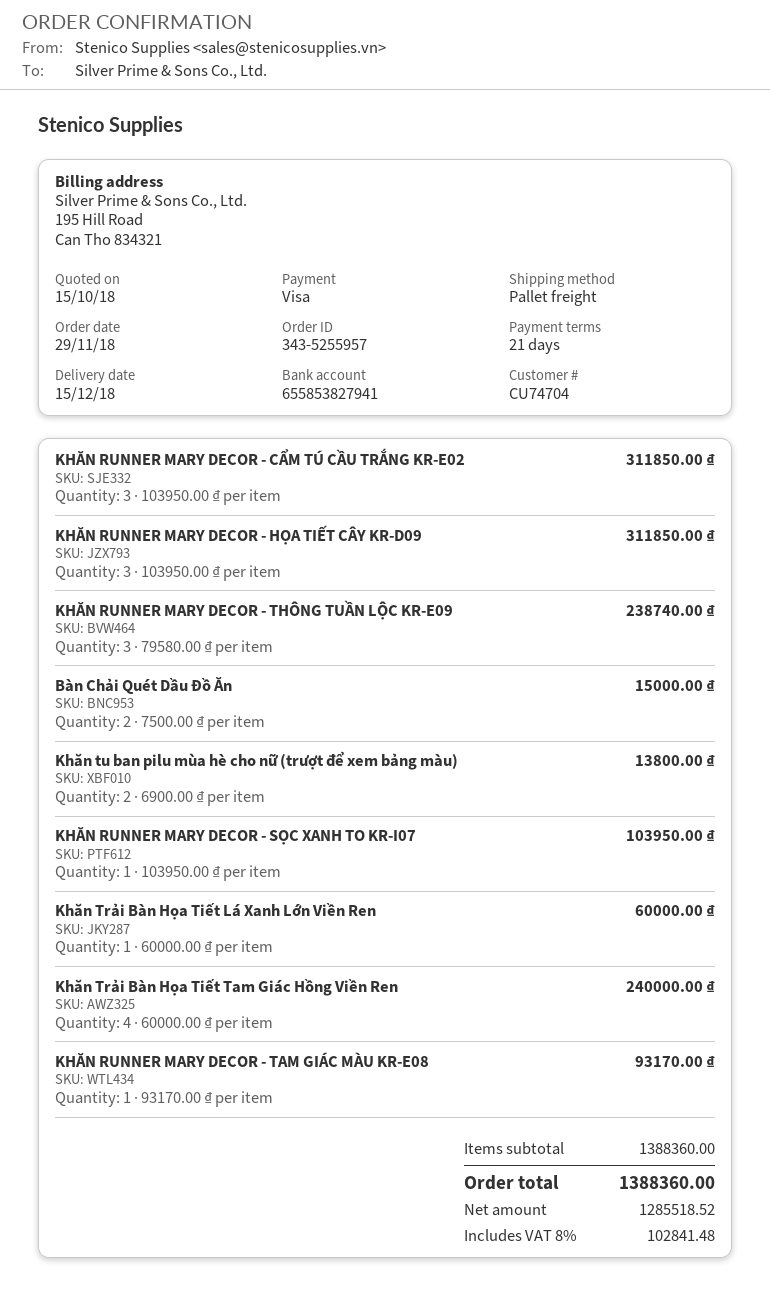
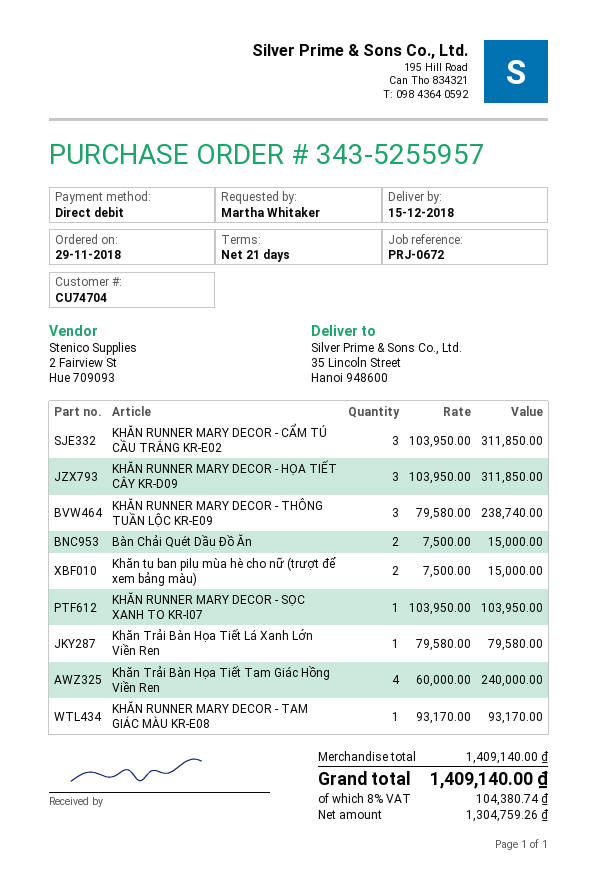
payment method: Visa -> direct debit
Khăn tu ban pilu mùa hè cho nữ (trượt để xem bảng màu): 2 x 6900.00 = 13800.00 -> 2 x 7500.00 = 15000.00
Khăn Trải Bàn Họa Tiết Lá Xanh Lớn Viền Ren: 1 x 60000.00 = 60000.00 -> 1 x 79580.00 = 79580.00
subtotal: 1388360.00 -> 1409140.00
net: 1285518.52 -> 1304759.26
tax: 8% = 102841.48 -> 8% = 104380.74
total: 1388360.00 -> 1409140.00

